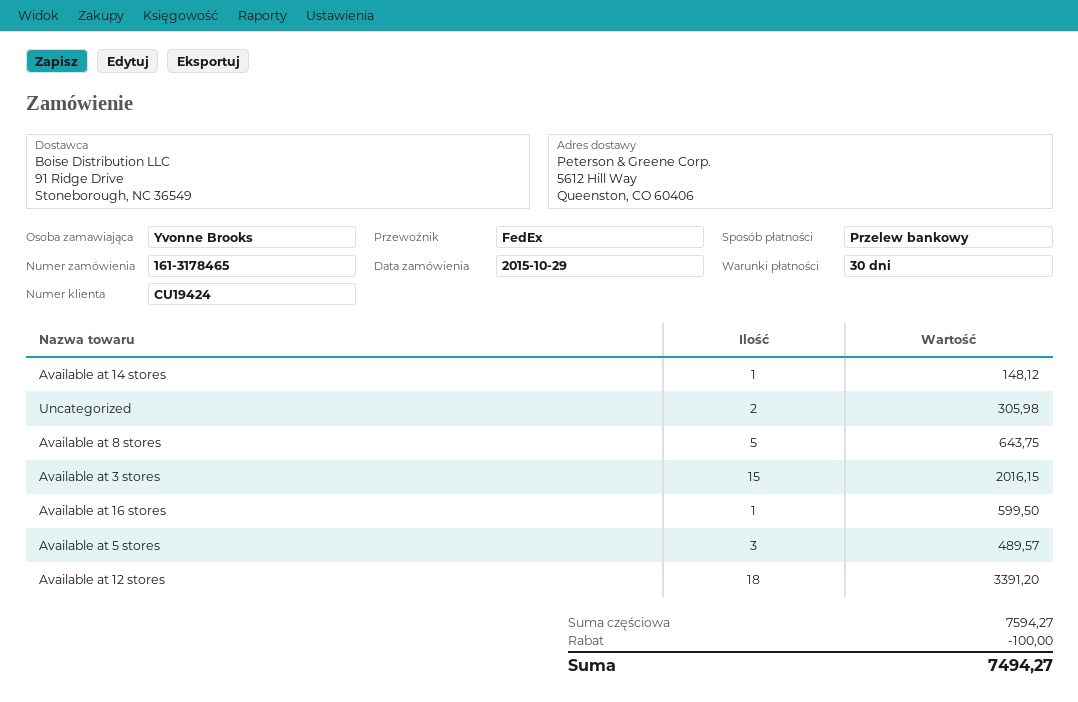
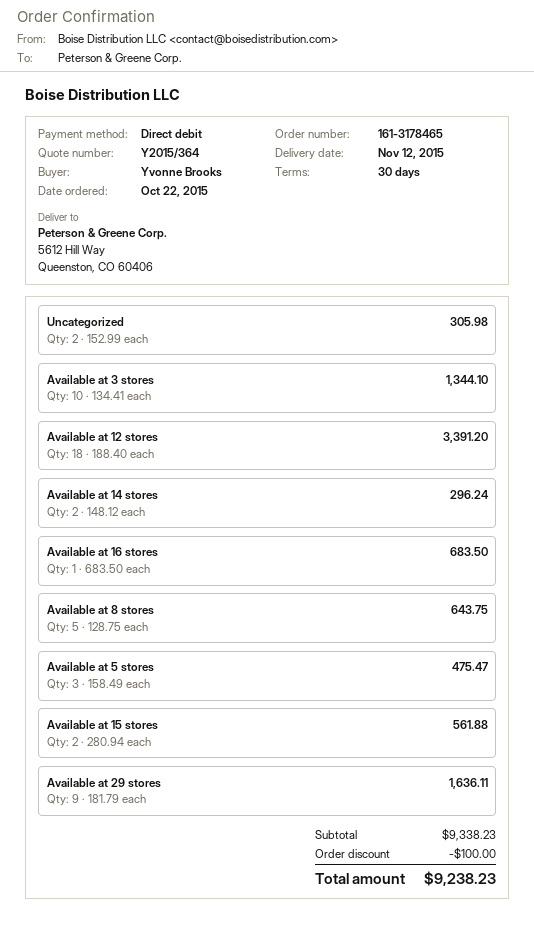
order date: 2015-10-29 -> 2015-10-22
payment method: bank transfer -> direct debit
Available at 14 stores: 1 for 148.12 -> 2 for 296.24
Available at 3 stores: 15 for 2016.15 -> 10 for 1344.10
Available at 16 stores: 1 for 599.50 -> 1 for 683.50
Available at 5 stores: 3 for 489.57 -> 3 for 475.47
Available at 15 stores: none -> 2 for 561.88
Available at 29 stores: none -> 9 for 1636.11
subtotal: 7594.27 -> 9338.23
total: 7494.27 -> 9238.23

